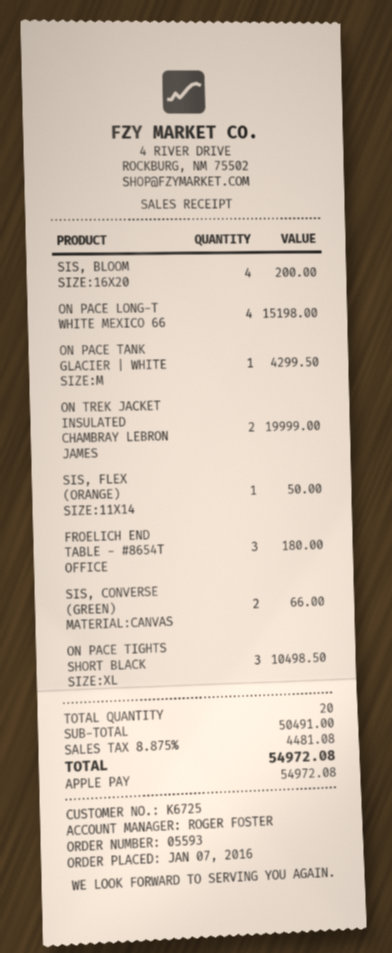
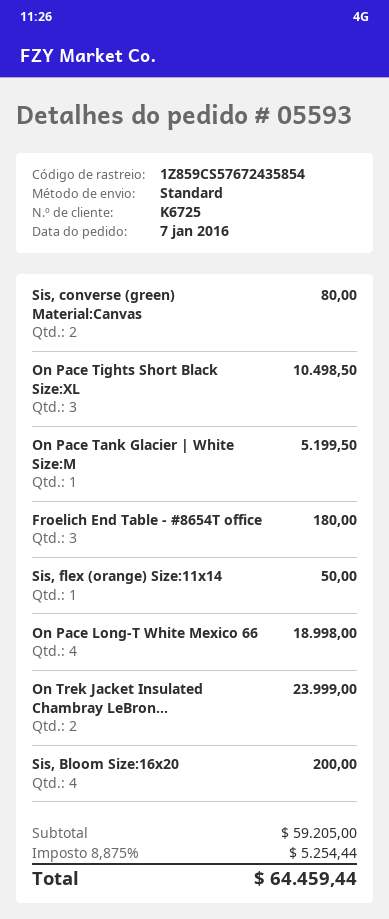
ON PACE LONG-T WHITE MEXICO 66: 4 for 15198.00 -> 4 for 18998.00
ON PACE TANK GLACIER | WHITE SIZE:M: 1 for 4299.50 -> 1 for 5199.50
ON TREK JACKET INSULATED CHAMBRAY LEBRON JAMES: 2 for 19999.00 -> 2 for 23999.00
SIS, CONVERSE (GREEN) MATERIAL:CANVAS: 2 for 66.00 -> 2 for 80.00
subtotal: 50491.00 -> 59205.00
tax: 8.875% = 4481.08 -> 8.875% = 5254.44
total: 54972.08 -> 64459.44

